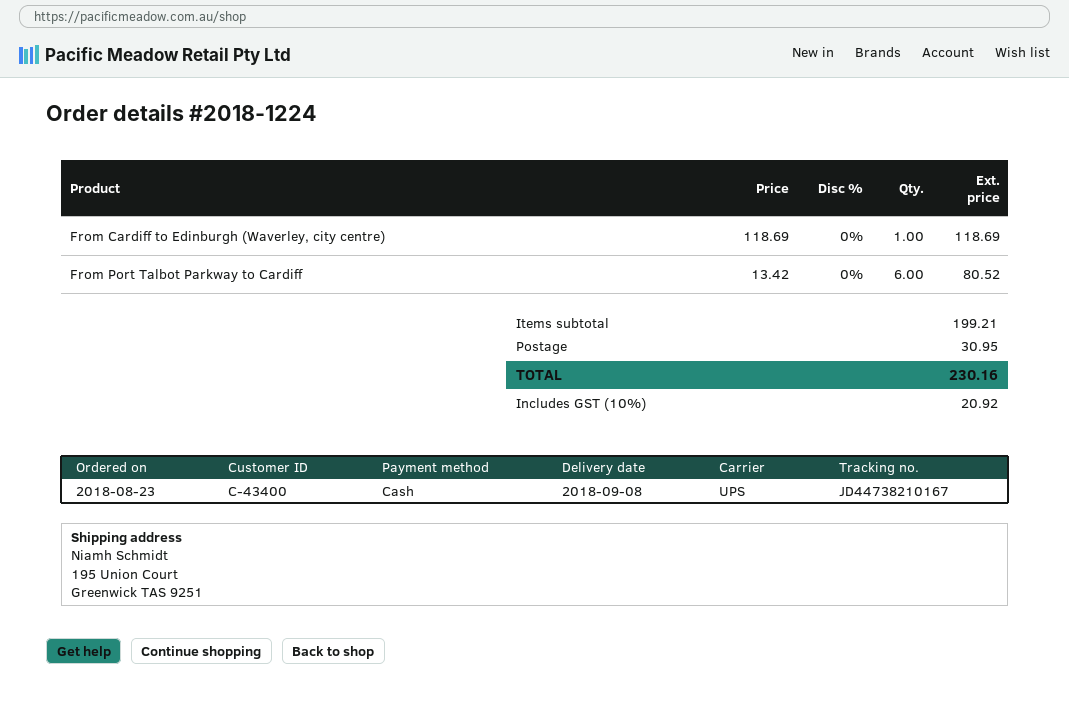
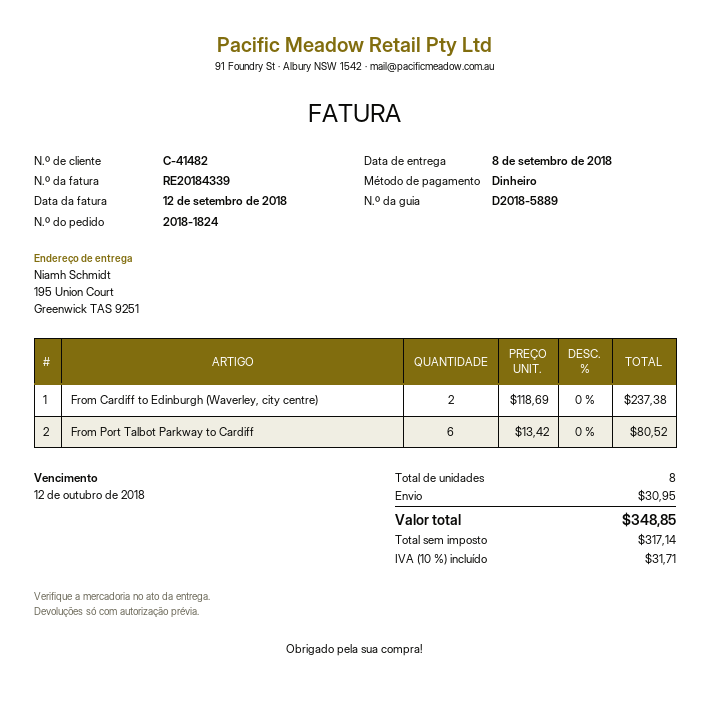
order number: 2018-1224 -> 2018-1824
customer number: C-43400 -> C-41482
From Cardiff to Edinburgh (Waverley, city centre): 1 x 118.69 = 118.69 -> 2 x 118.69 = 237.38
tax: 10% = 20.92 -> 10% = 31.71
total: 230.16 -> 348.85

